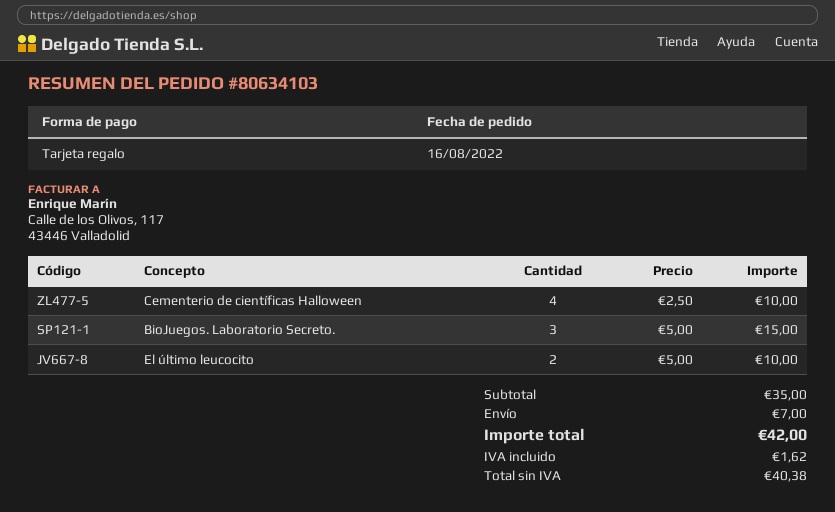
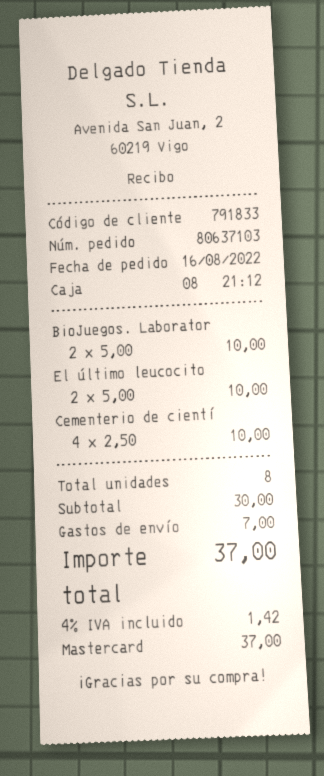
order number: 80634103 -> 80637103
payment method: gift card -> Mastercard
BioJuegos. Laboratorio Secreto.: 3 x 5.00 = 15.00 -> 2 x 5.00 = 10.00
subtotal: 35.00 -> 30.00
tax: 1.62 -> 1.42
total: 42.00 -> 37.00

